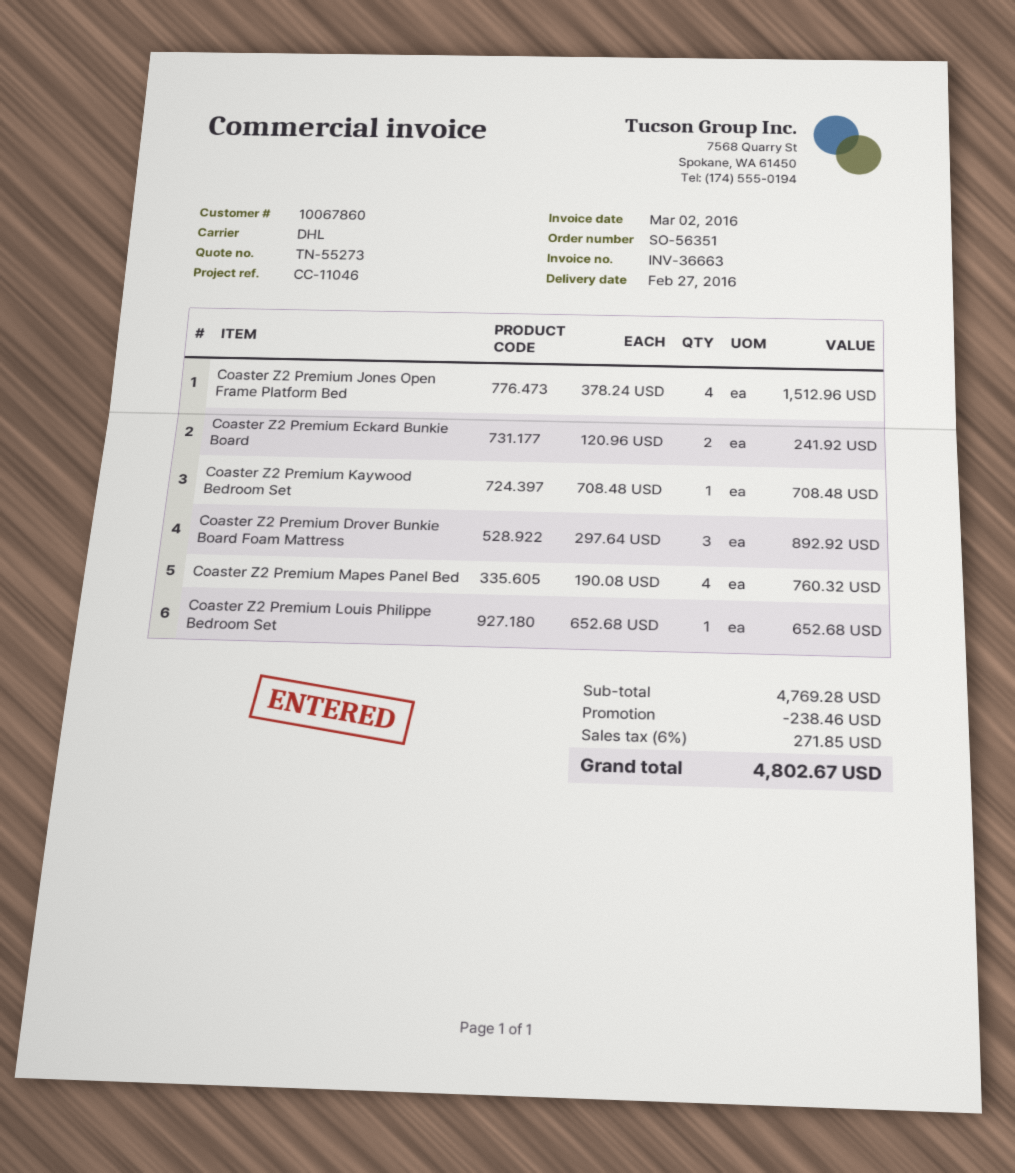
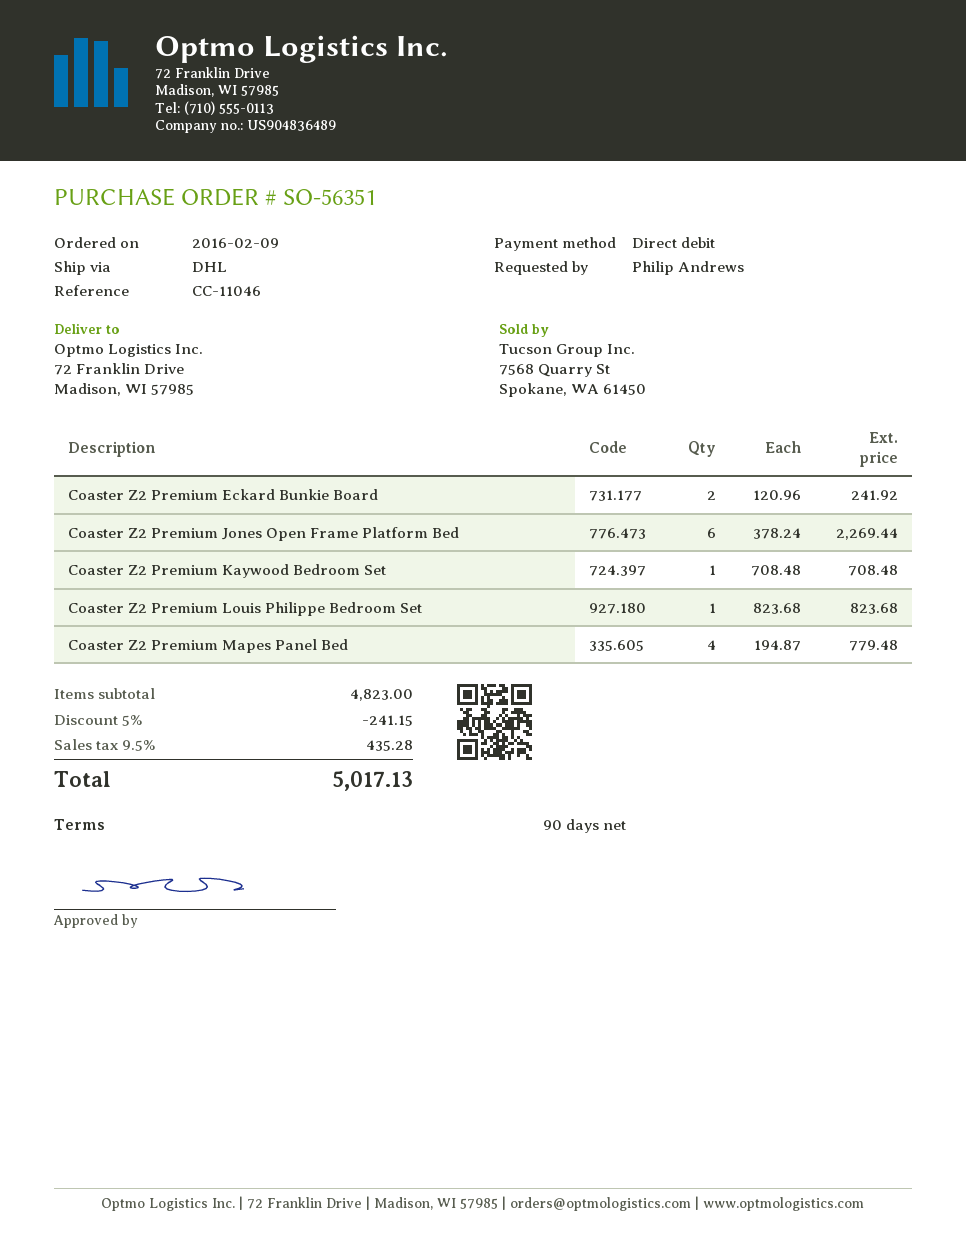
Coaster Z2 Premium Jones Open Frame Platform Bed: 4 x 378.24 = 1512.96 -> 6 x 378.24 = 2269.44
Coaster Z2 Premium Drover Bunkie Board Foam Mattress: 3 x 297.64 = 892.92 -> none
Coaster Z2 Premium Mapes Panel Bed: 4 x 190.08 = 760.32 -> 4 x 194.87 = 779.48
Coaster Z2 Premium Louis Philippe Bedroom Set: 1 x 652.68 = 652.68 -> 1 x 823.68 = 823.68
subtotal: 4769.28 -> 4823.00
discount: 238.46 -> 241.15
tax: 6% = 271.85 -> 9.5% = 435.28
total: 4802.67 -> 5017.13

